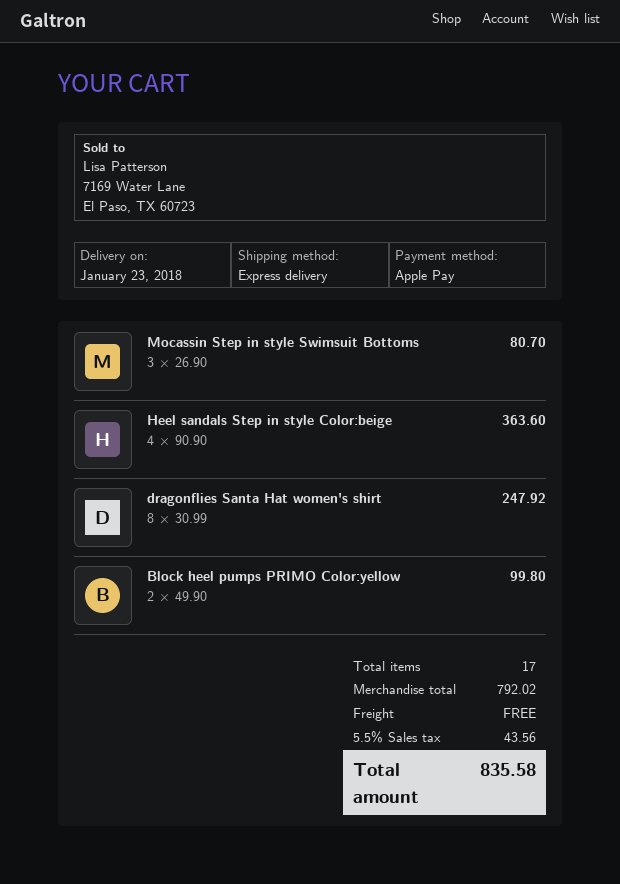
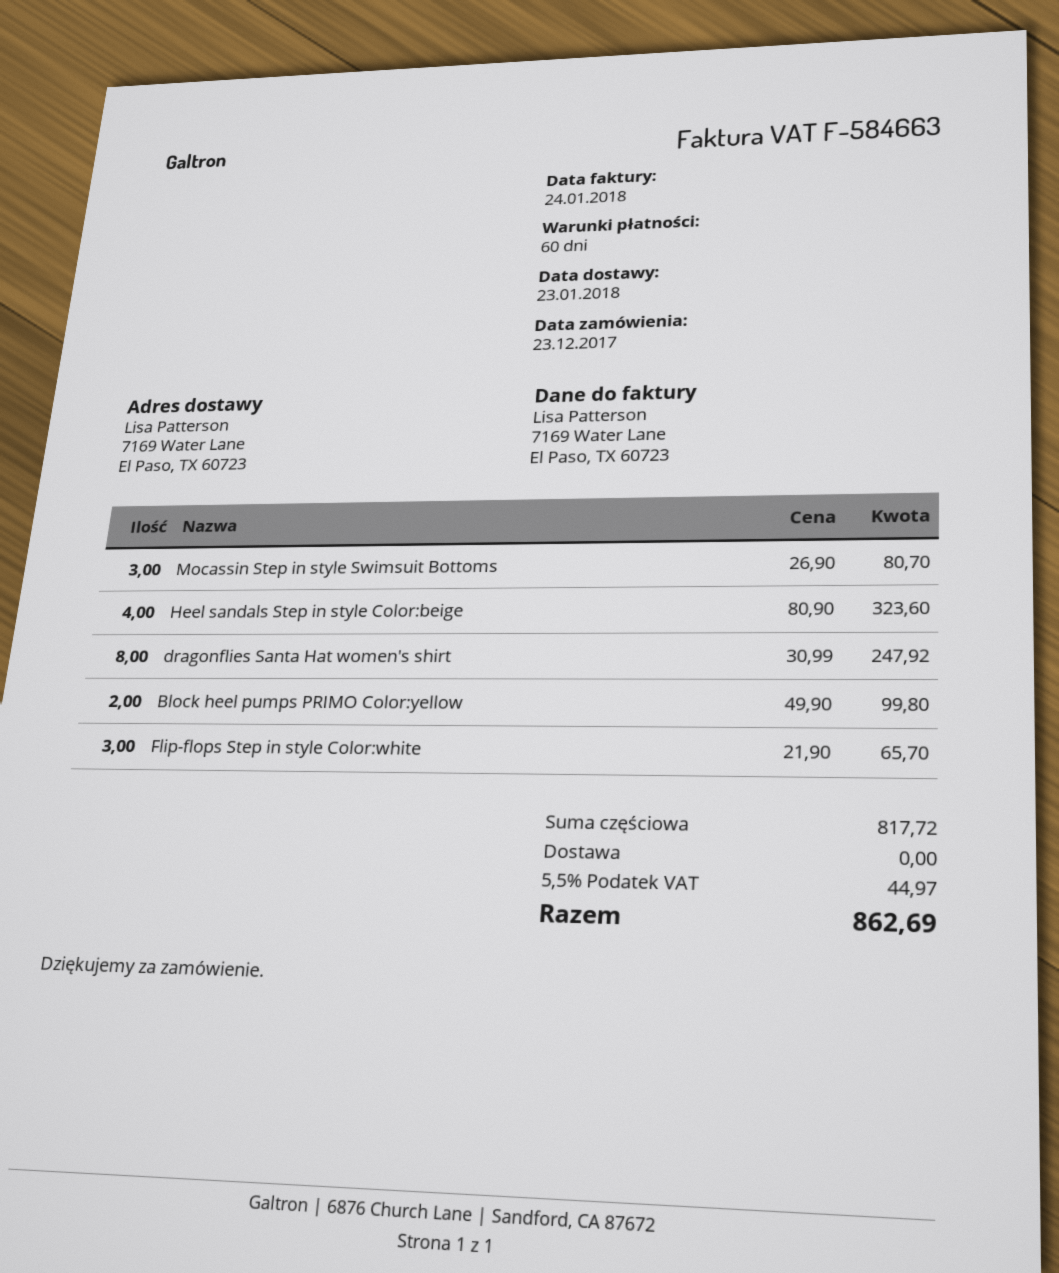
Heel sandals Step in style Color:beige: 4 x 90.90 = 363.60 -> 4 x 80.90 = 323.60
Flip-flops Step in style Color:white: none -> 3 x 21.90 = 65.70
subtotal: 792.02 -> 817.72
tax: 5.5% = 43.56 -> 5.5% = 44.97
total: 835.58 -> 862.69

